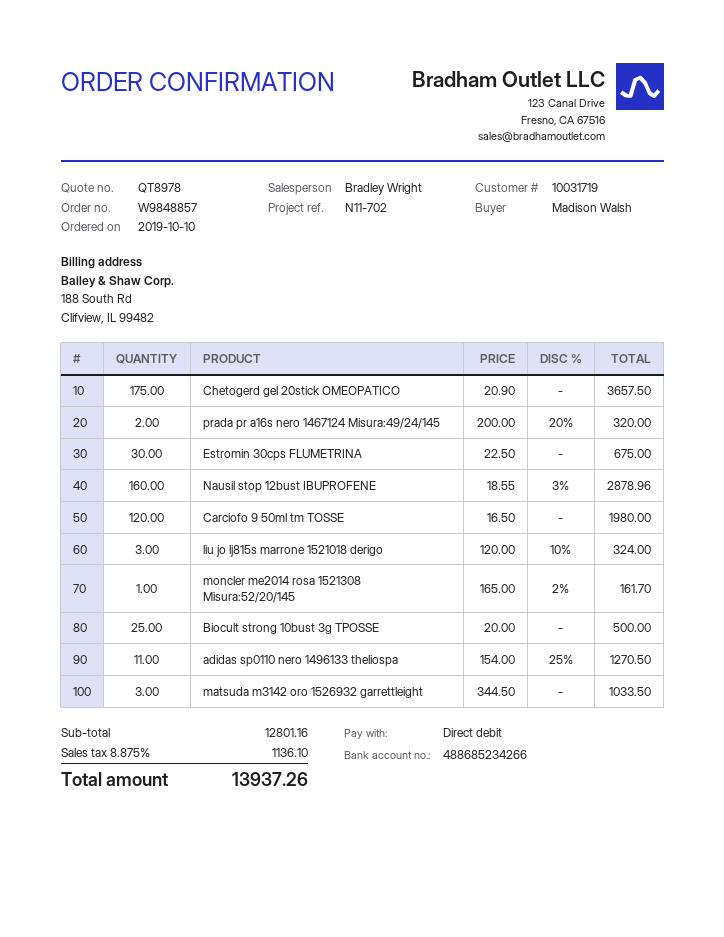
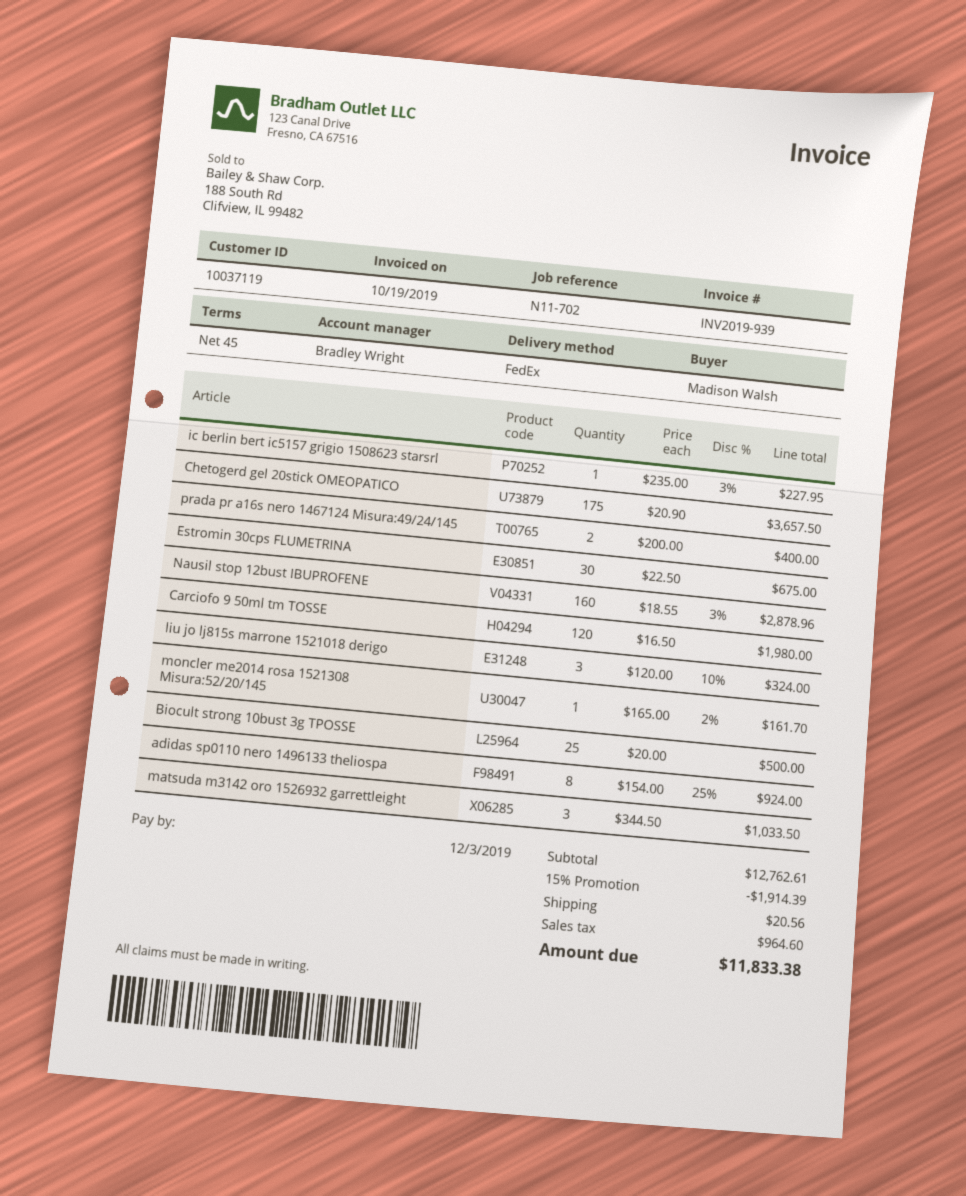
customer number: 10031719 -> 10037119
prada pr a16s nero 1467124 Misura:49/24/145: 2 x 200.00 - 20% = 320.00 -> 2 x 200.00 = 400.00
adidas sp0110 nero 1496133 theliospa: 11 x 154.00 - 25% = 1270.50 -> 8 x 154.00 - 25% = 924.00
ic berlin bert ic5157 grigio 1508623 starsrl: none -> 1 x 235.00 - 3% = 227.95
subtotal: 12801.16 -> 12762.61
discount: none -> 15% = 1914.39
shipping: none -> 20.56
tax: 1136.10 -> 964.60
total: 13937.26 -> 11833.38

